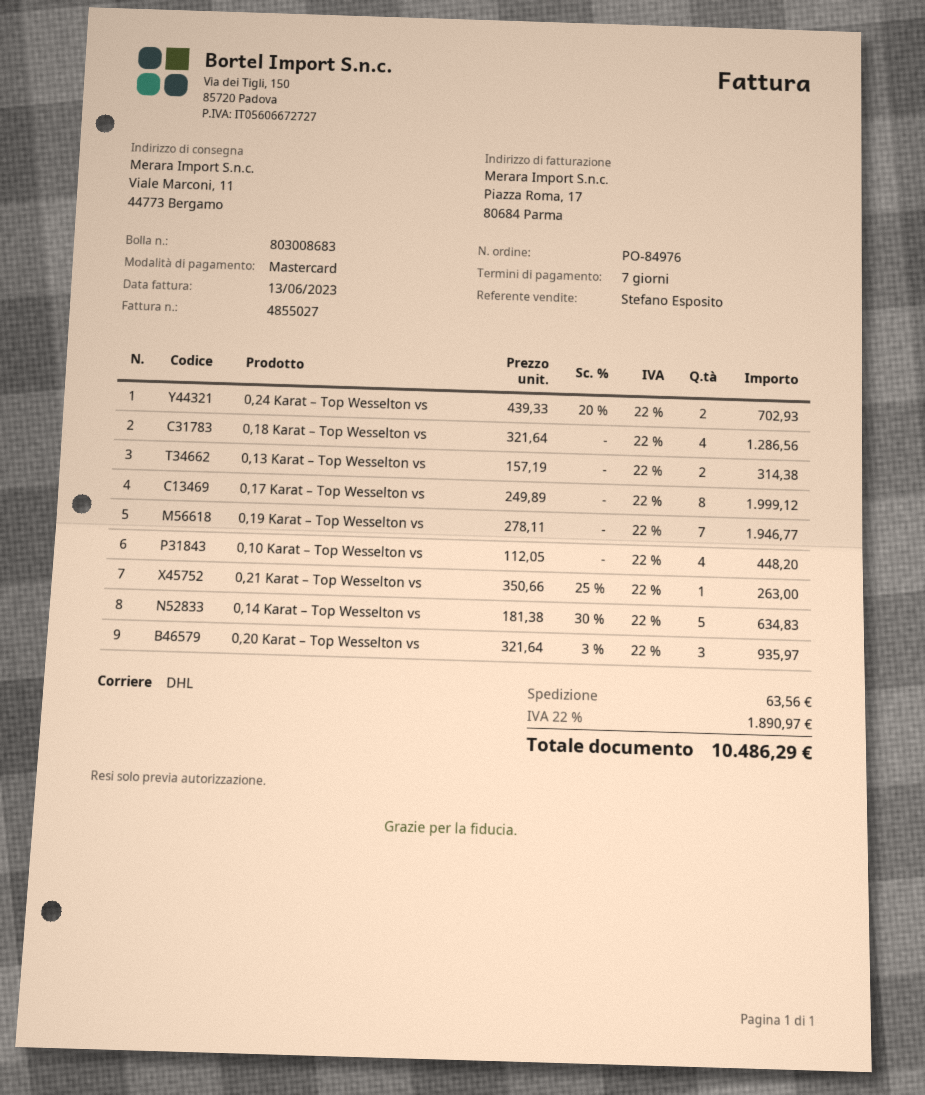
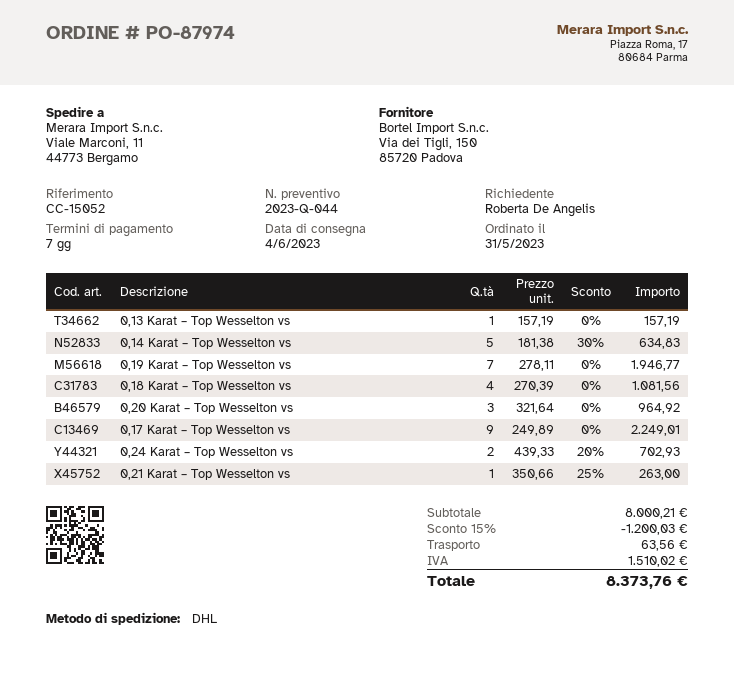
order number: PO-84976 -> PO-87974
0,18 Karat – Top Wesselton vs: 4 x 321.64 = 1286.56 -> 4 x 270.39 = 1081.56
0,13 Karat – Top Wesselton vs: 2 x 157.19 = 314.38 -> 1 x 157.19 = 157.19
0,17 Karat – Top Wesselton vs: 8 x 249.89 = 1999.12 -> 9 x 249.89 = 2249.01
0,10 Karat – Top Wesselton vs: 4 x 112.05 = 448.20 -> none
0,20 Karat – Top Wesselton vs: 3 x 321.64 - 3% = 935.97 -> 3 x 321.64 = 964.92
discount: none -> 15% = 1200.03
tax: 1890.97 -> 1510.02
total: 10486.29 -> 8373.76

